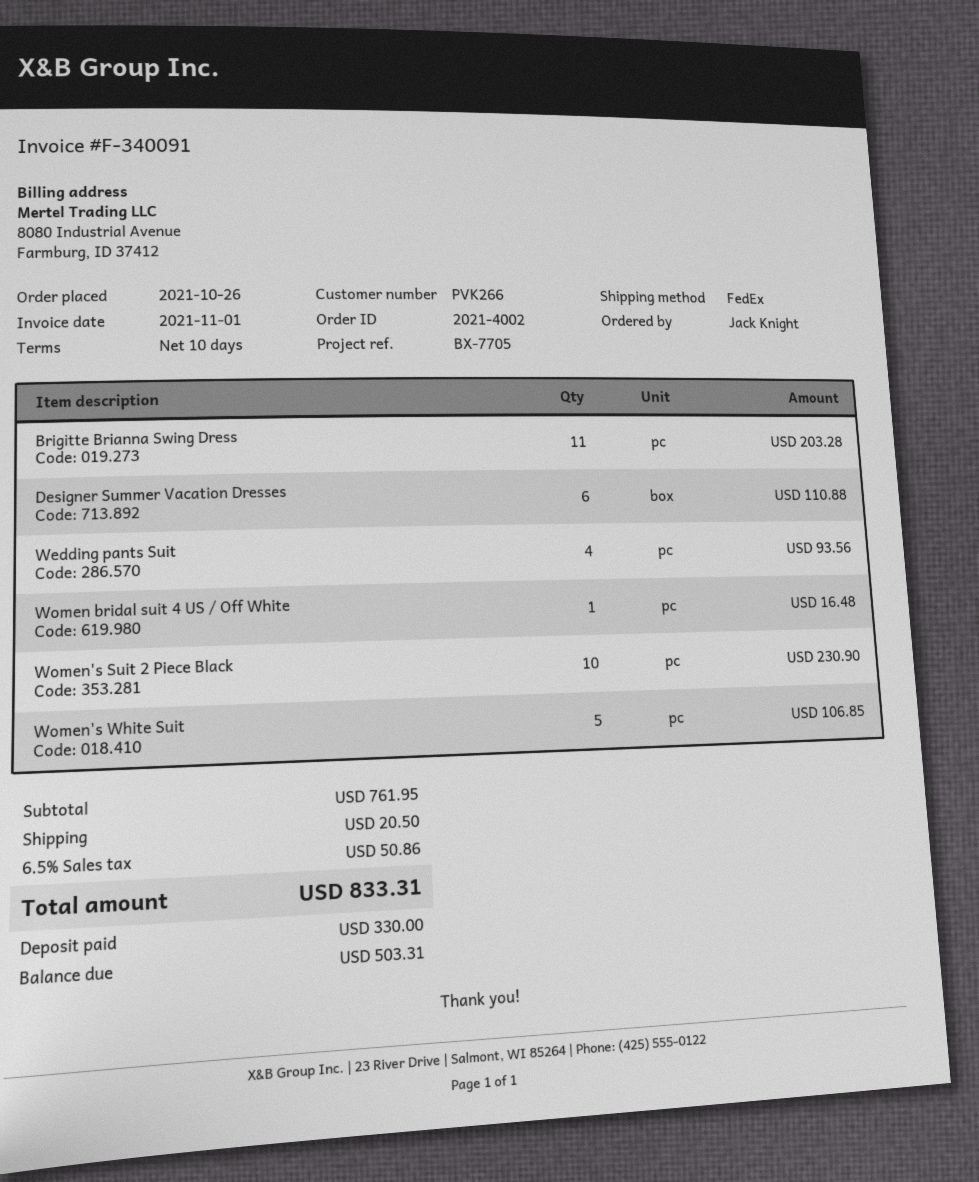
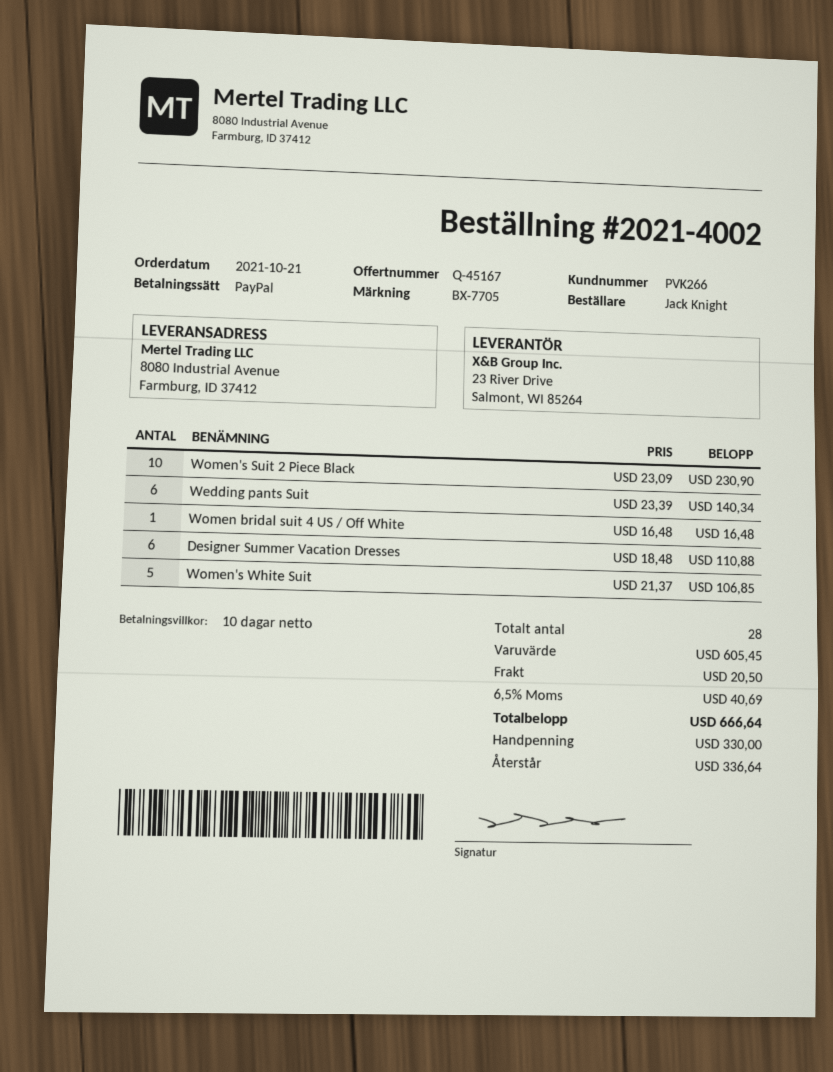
order date: 2021-10-26 -> 2021-10-21
Brigitte Brianna Swing Dress: 11 for 203.28 -> none
Wedding pants Suit: 4 for 93.56 -> 6 for 140.34
subtotal: 761.95 -> 605.45
tax: 6.5% = 50.86 -> 6.5% = 40.69
total: 833.31 -> 666.64
balance: 503.31 -> 336.64

